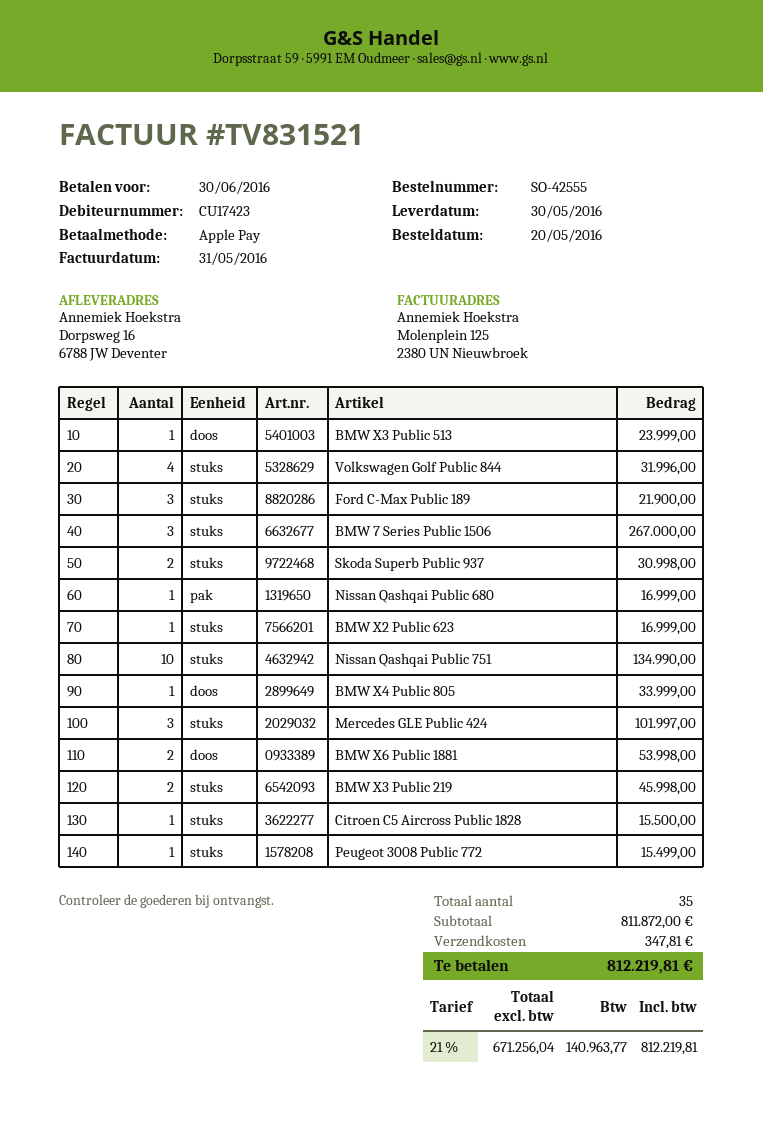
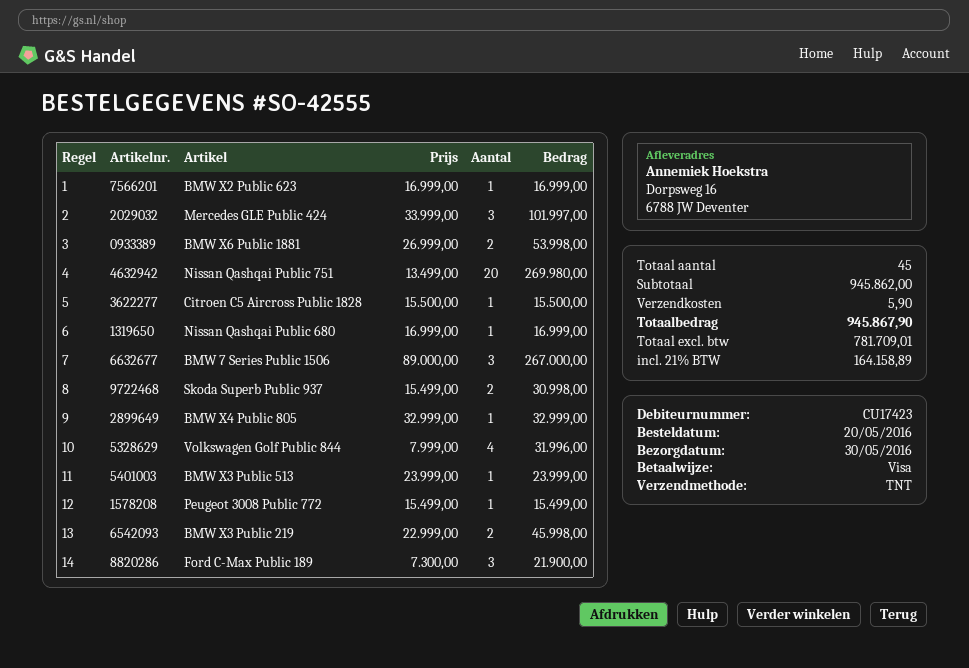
payment method: Apple Pay -> Visa
Nissan Qashqai Public 751: 10 for 134990.00 -> 20 for 269980.00
BMW X4 Public 805: 1 for 33999.00 -> 1 for 32999.00
total quantity: 35 -> 45
subtotal: 811872.00 -> 945862.00
shipping: 347.81 -> 5.90
net: 671256.04 -> 781709.01
tax: 21% = 140963.77 -> 21% = 164158.89
total: 812219.81 -> 945867.90

